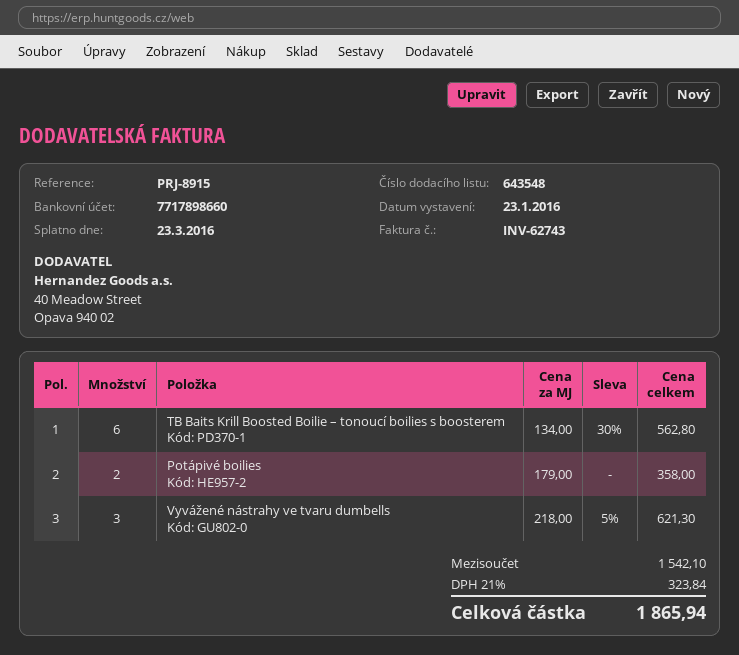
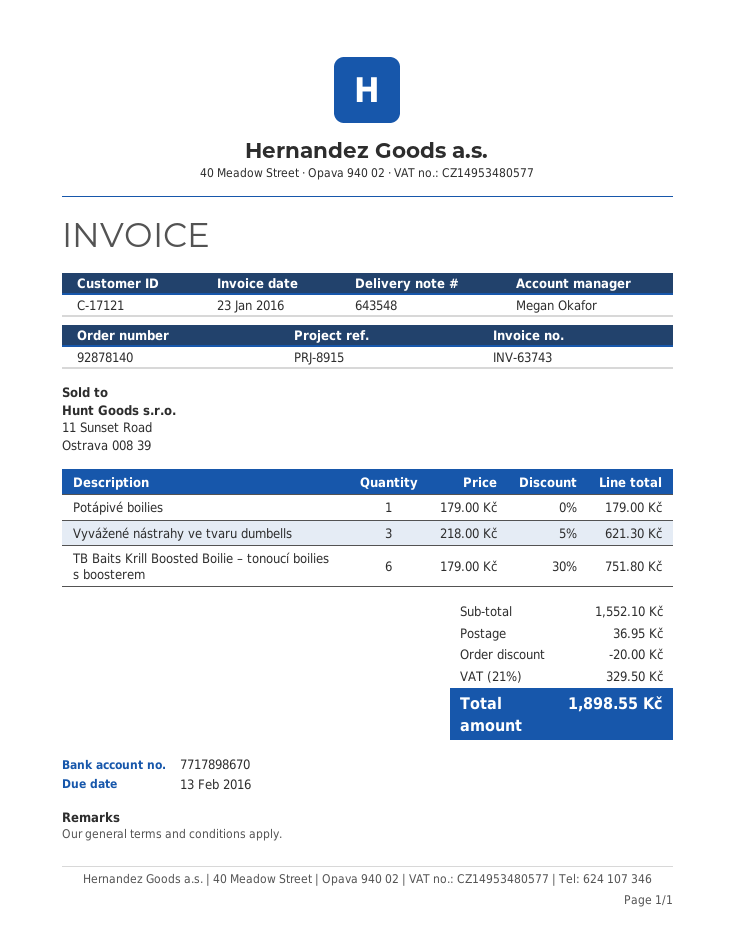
invoice number: INV-62743 -> INV-63743
due date: 2016-03-23 -> 2016-02-13
bank account: 7717898660 -> 7717898670
TB Baits Krill Boosted Boilie – tonoucí boilies s boosterem: 6 x 134.00 - 30% = 562.80 -> 6 x 179.00 - 30% = 751.80
Potápivé boilies: 2 x 179.00 = 358.00 -> 1 x 179.00 = 179.00
subtotal: 1542.10 -> 1552.10
discount: none -> 20.00
shipping: none -> 36.95
tax: 21% = 323.84 -> 21% = 329.50
total: 1865.94 -> 1898.55

